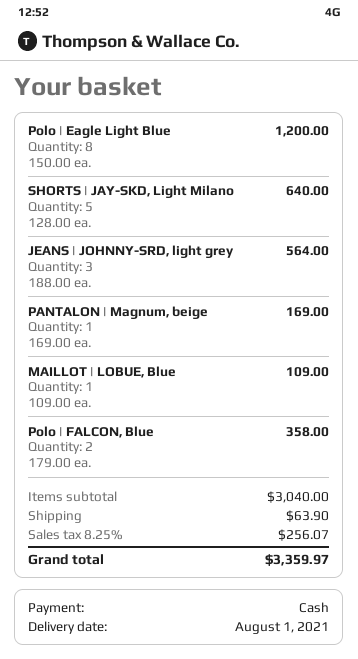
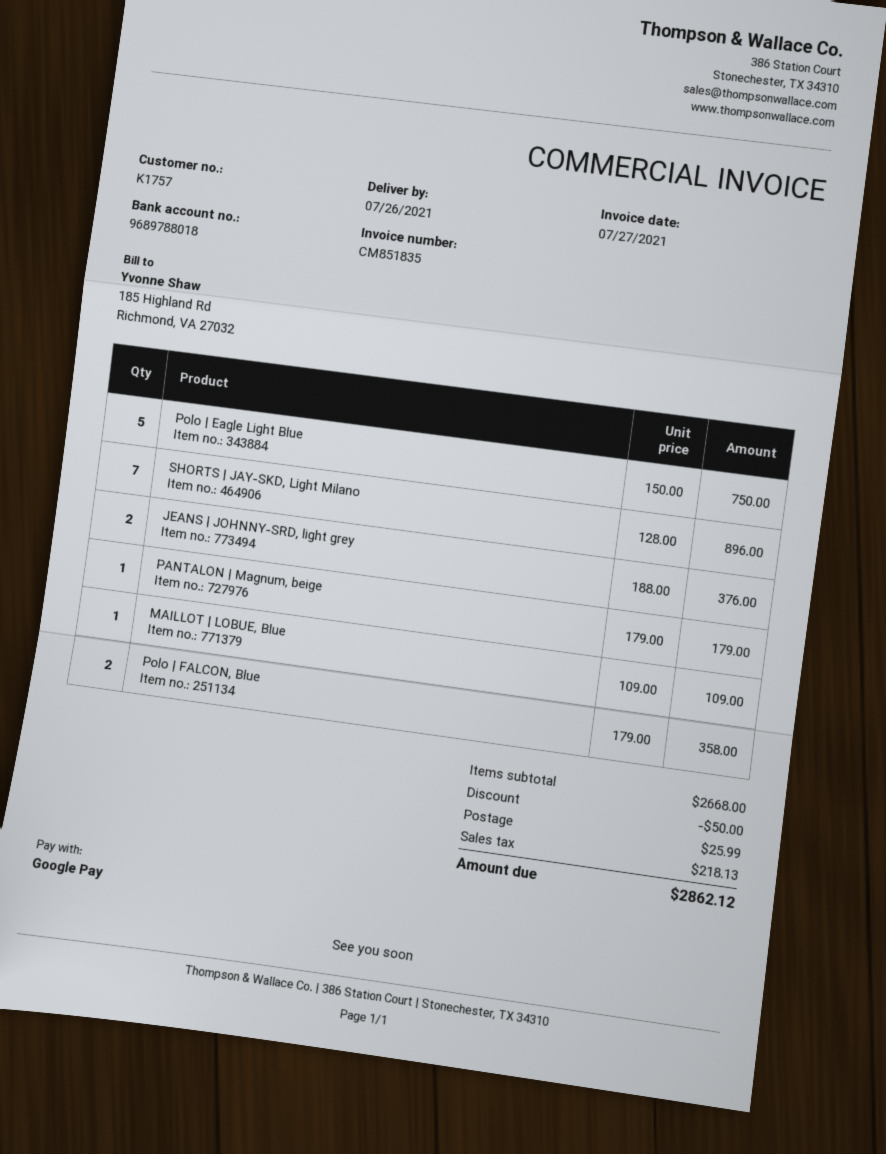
delivery date: 2021-08-01 -> 2021-07-26
payment method: cash -> Google Pay
Polo | Eagle Light Blue: 8 x 150.00 = 1200.00 -> 5 x 150.00 = 750.00
SHORTS | JAY-SKD, Light Milano: 5 x 128.00 = 640.00 -> 7 x 128.00 = 896.00
JEANS | JOHNNY-SRD, light grey: 3 x 188.00 = 564.00 -> 2 x 188.00 = 376.00
PANTALON | Magnum, beige: 1 x 169.00 = 169.00 -> 1 x 179.00 = 179.00
subtotal: 3040.00 -> 2668.00
discount: none -> 50.00
shipping: 63.90 -> 25.99
tax: 256.07 -> 218.13
total: 3359.97 -> 2862.12

